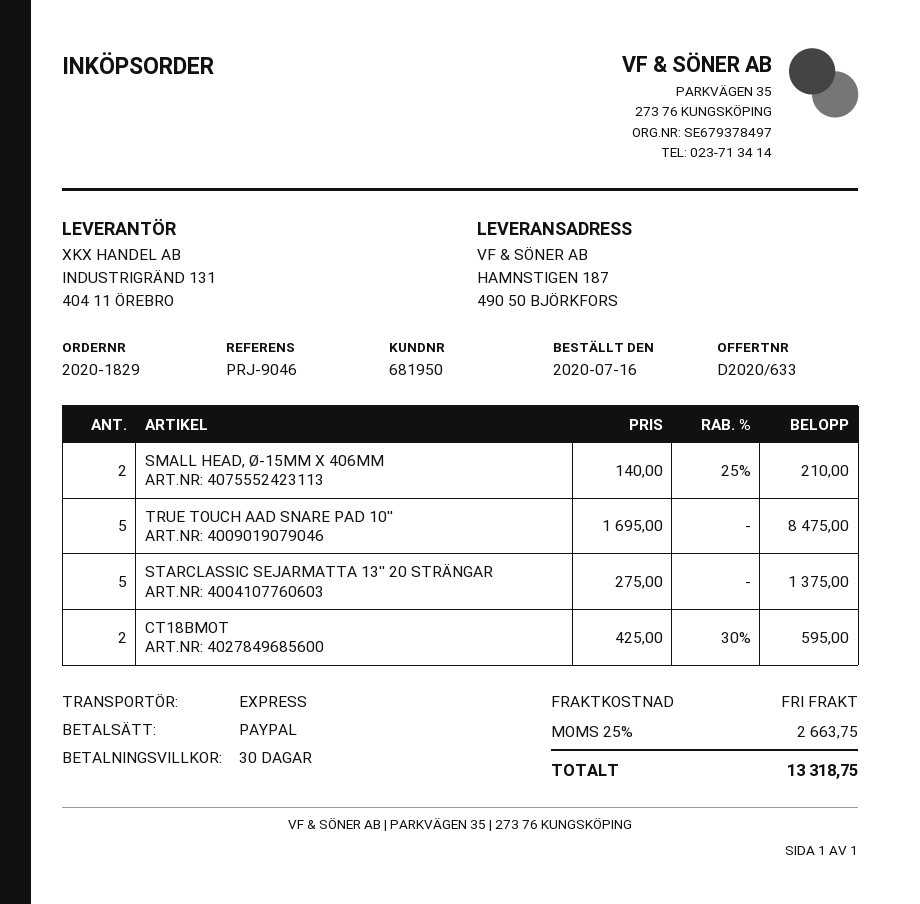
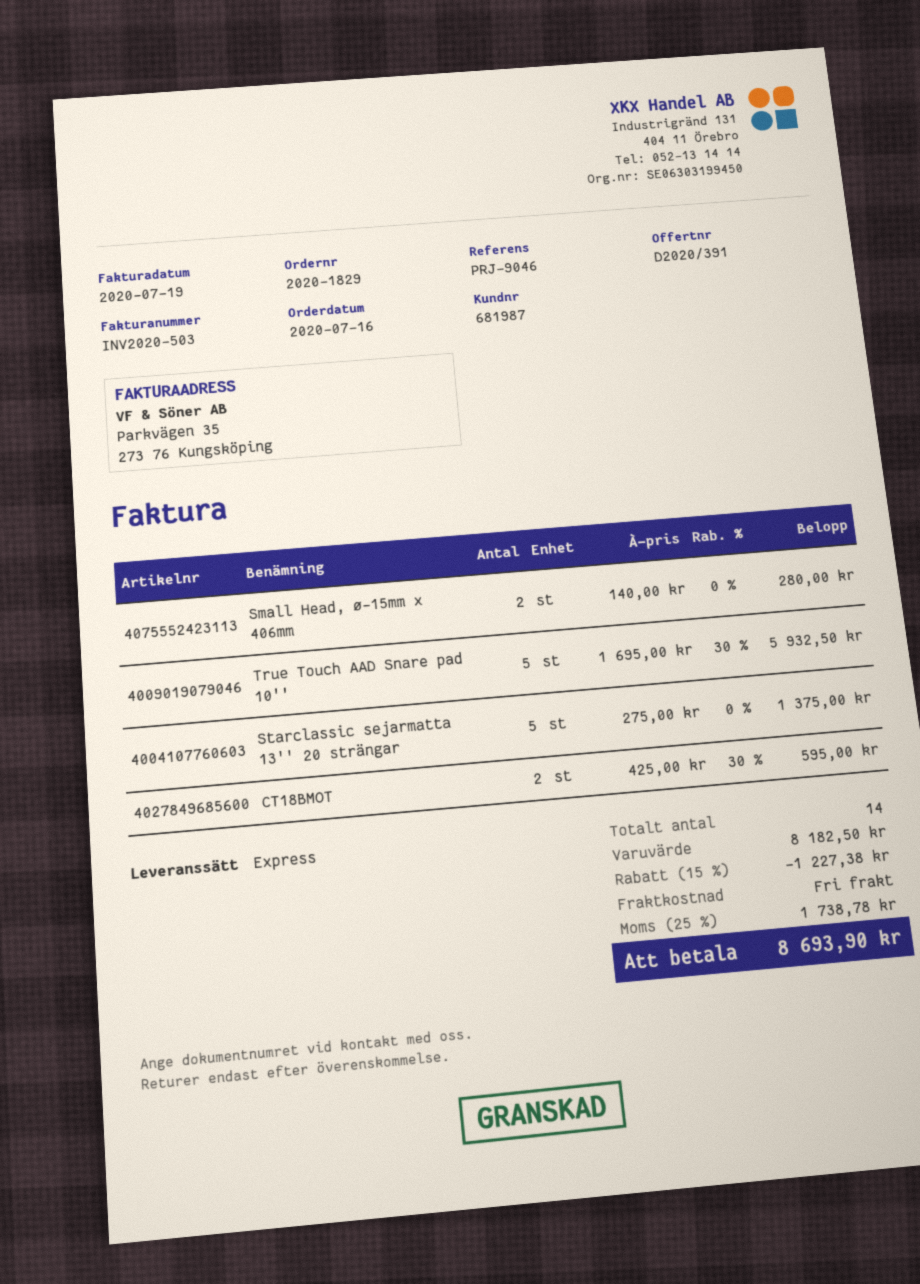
quote number: D2020/633 -> D2020/391
customer number: 681950 -> 681987
SMALL HEAD, Ø-15MM X 406MM: 2 x 140.00 - 25% = 210.00 -> 2 x 140.00 = 280.00
TRUE TOUCH AAD SNARE PAD 10'': 5 x 1695.00 = 8475.00 -> 5 x 1695.00 - 30% = 5932.50
discount: none -> 15% = 1227.38
tax: 25% = 2663.75 -> 25% = 1738.78
total: 13318.75 -> 8693.90

